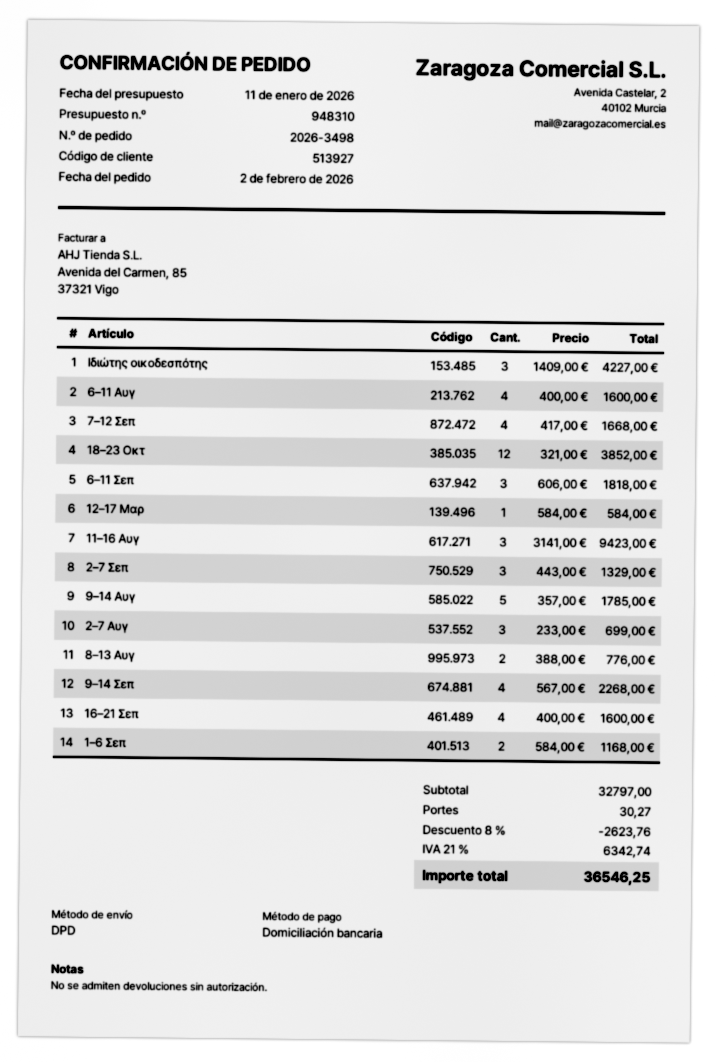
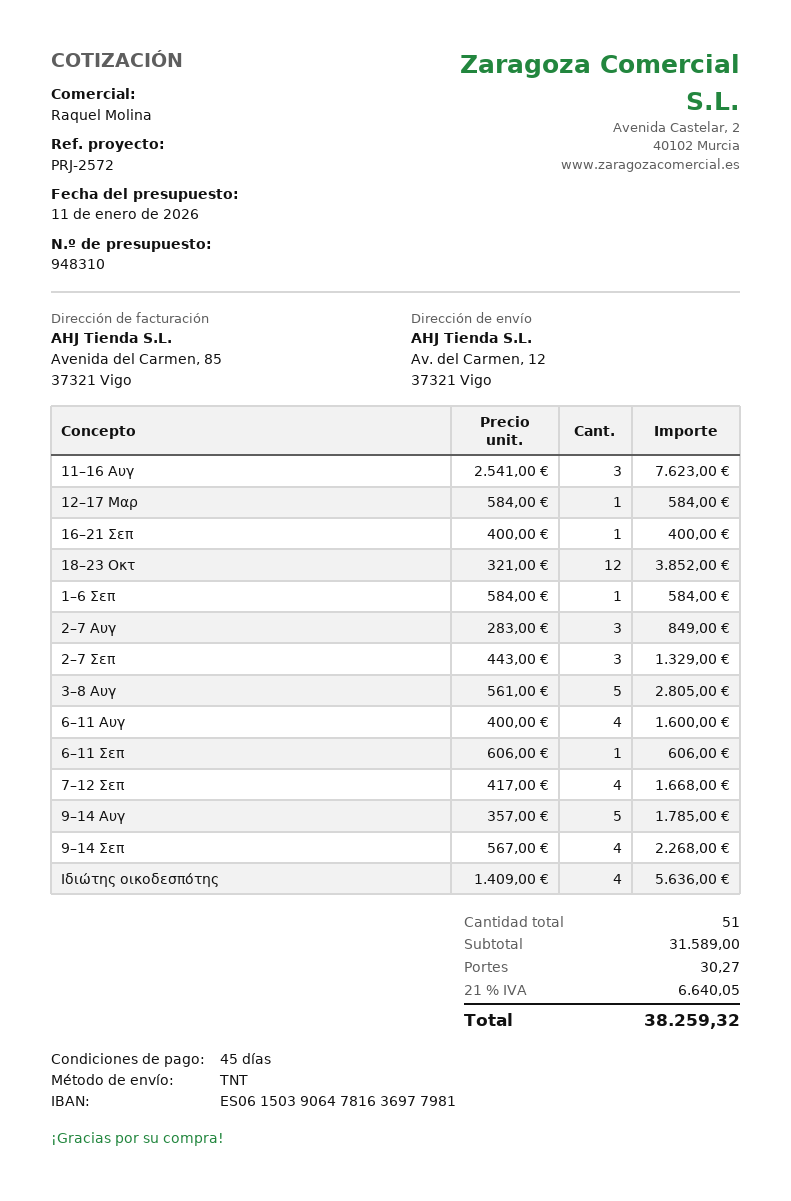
shipping method: DPD -> TNT
Ιδιώτης οικοδεσπότης: 3 x 1409.00 = 4227.00 -> 4 x 1409.00 = 5636.00
6–11 Σεπ: 3 x 606.00 = 1818.00 -> 1 x 606.00 = 606.00
11–16 Αυγ: 3 x 3141.00 = 9423.00 -> 3 x 2541.00 = 7623.00
2–7 Αυγ: 3 x 233.00 = 699.00 -> 3 x 283.00 = 849.00
8–13 Αυγ: 2 x 388.00 = 776.00 -> none
16–21 Σεπ: 4 x 400.00 = 1600.00 -> 1 x 400.00 = 400.00
1–6 Σεπ: 2 x 584.00 = 1168.00 -> 1 x 584.00 = 584.00
3–8 Αυγ: none -> 5 x 561.00 = 2805.00
subtotal: 32797.00 -> 31589.00
discount: 8% = 2623.76 -> none
tax: 21% = 6342.74 -> 21% = 6640.05
total: 36546.25 -> 38259.32

